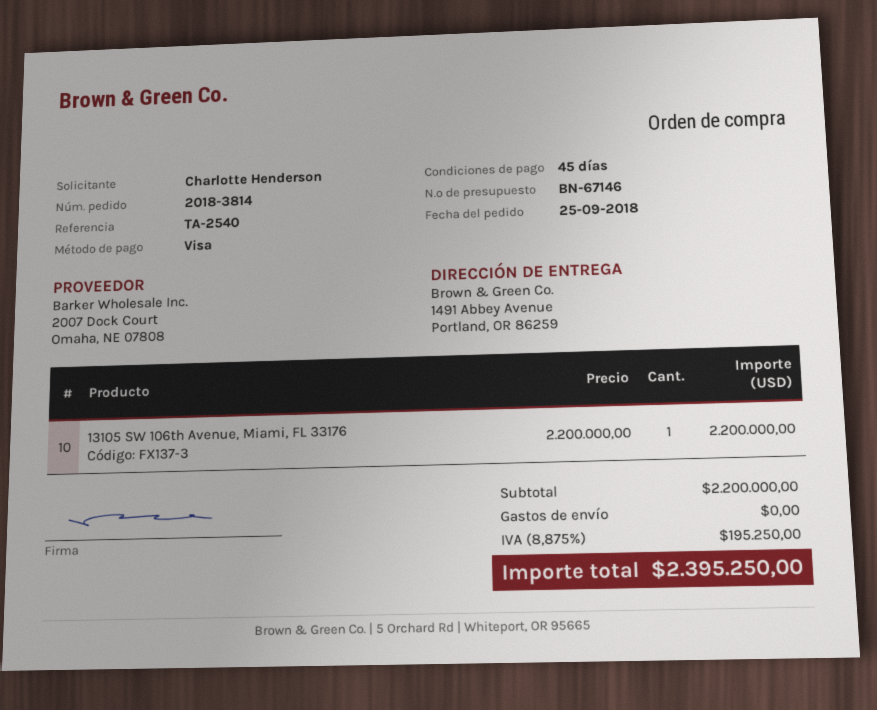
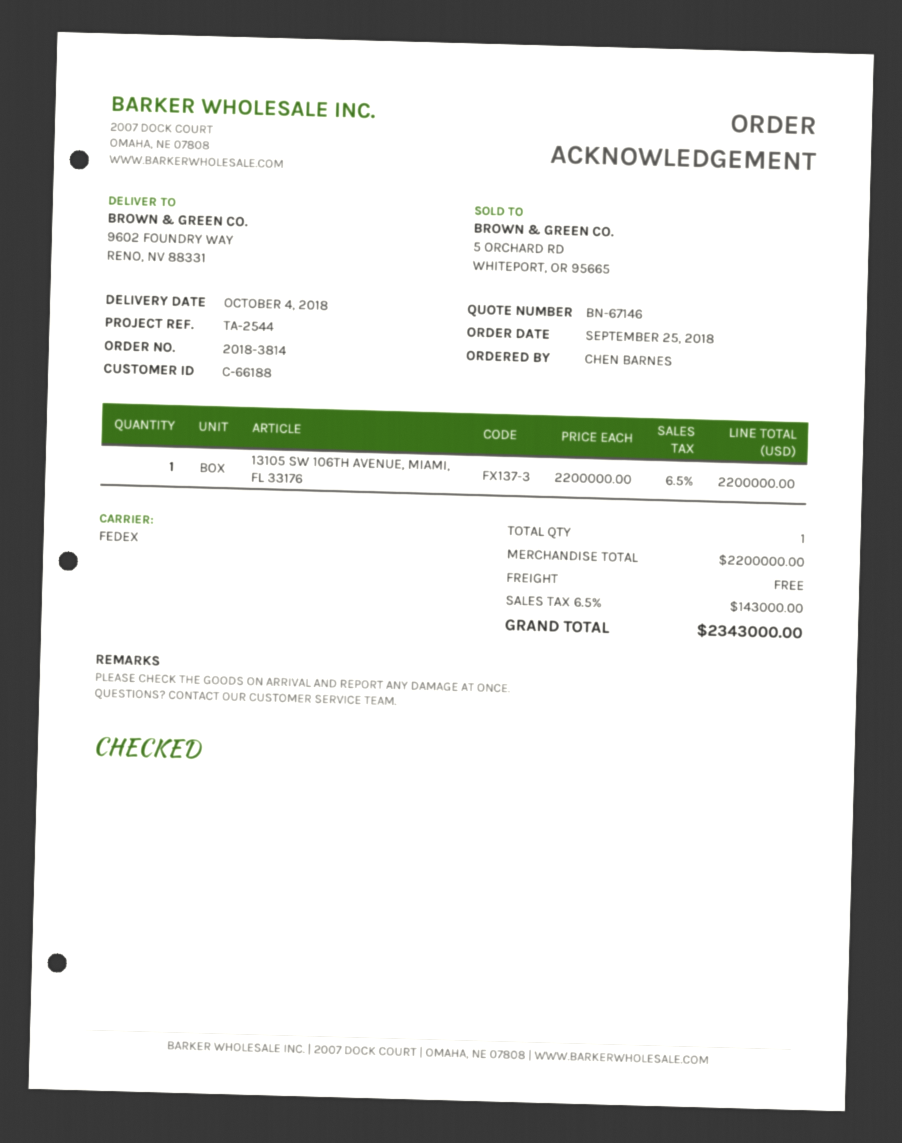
reference: TA-2540 -> TA-2544
ordered by: Charlotte Henderson -> CHEN BARNES
ship to: 1491 Abbey Avenue, Portland, OR 86259 -> 9602 FOUNDRY WAY, RENO, NV 88331
tax: 8.875% = 195250.00 -> 6.5% = 143000.00
total: 2395250.00 -> 2343000.00

